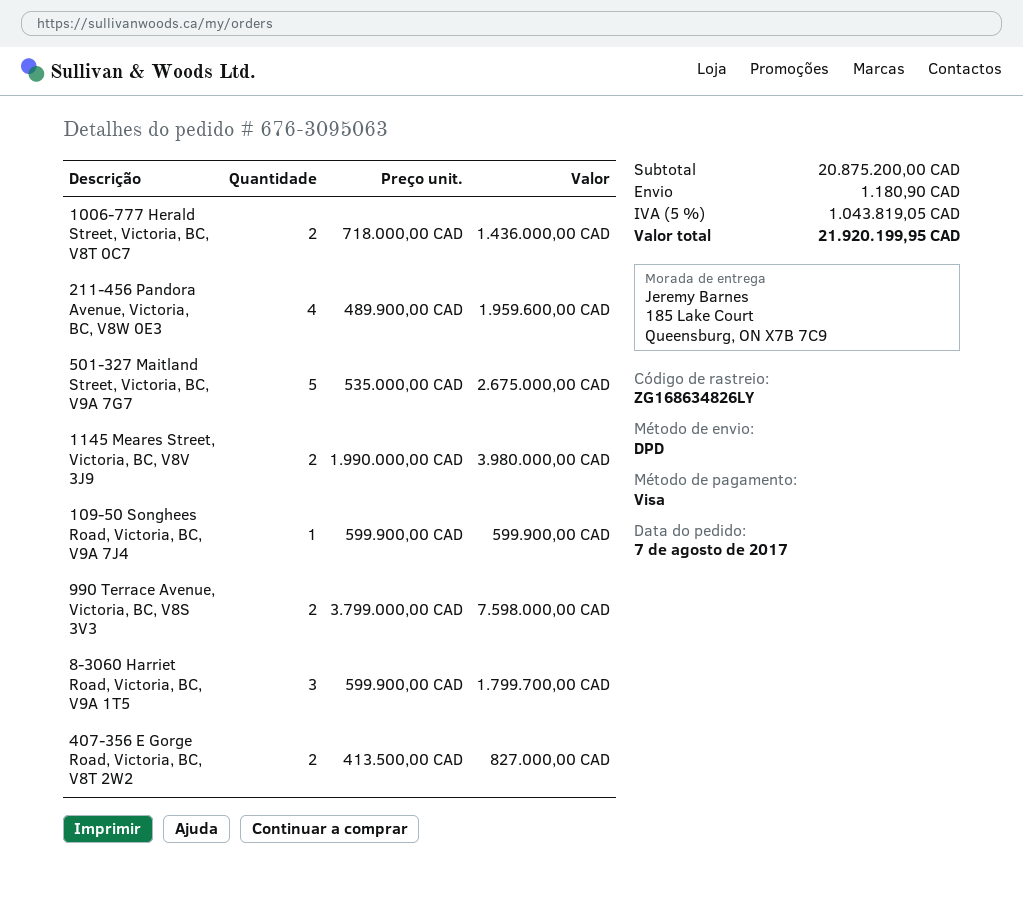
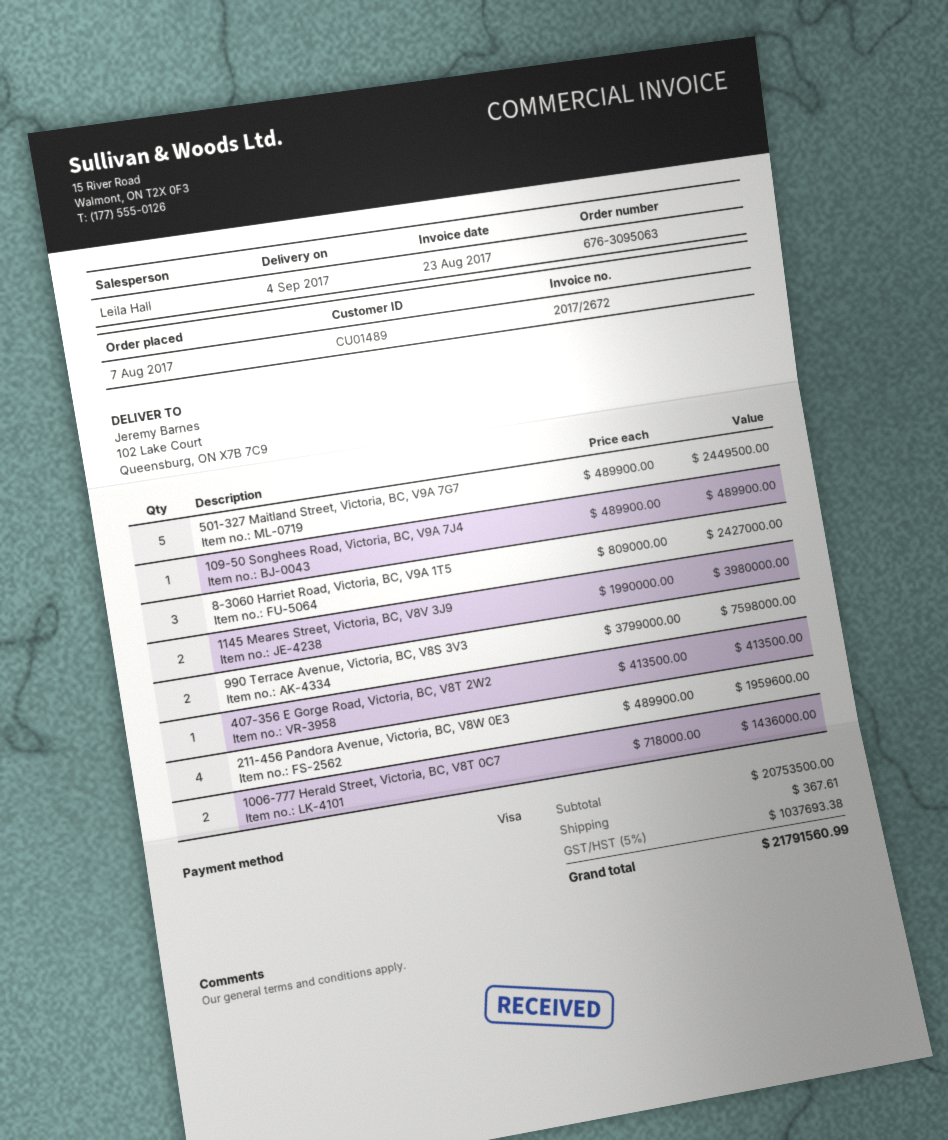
ship to: 185 Lake Court, Queensburg, ON X7B 7C9 -> 102 Lake Court, Queensburg, ON X7B 7C9
501-327 Maitland Street, Victoria, BC, V9A 7G7: 5 x 535000.00 = 2675000.00 -> 5 x 489900.00 = 2449500.00
109-50 Songhees Road, Victoria, BC, V9A 7J4: 1 x 599900.00 = 599900.00 -> 1 x 489900.00 = 489900.00
8-3060 Harriet Road, Victoria, BC, V9A 1T5: 3 x 599900.00 = 1799700.00 -> 3 x 809000.00 = 2427000.00
407-356 E Gorge Road, Victoria, BC, V8T 2W2: 2 x 413500.00 = 827000.00 -> 1 x 413500.00 = 413500.00
subtotal: 20875200.00 -> 20753500.00
shipping: 1180.90 -> 367.61
tax: 5% = 1043819.05 -> 5% = 1037693.38
total: 21920199.95 -> 21791560.99

